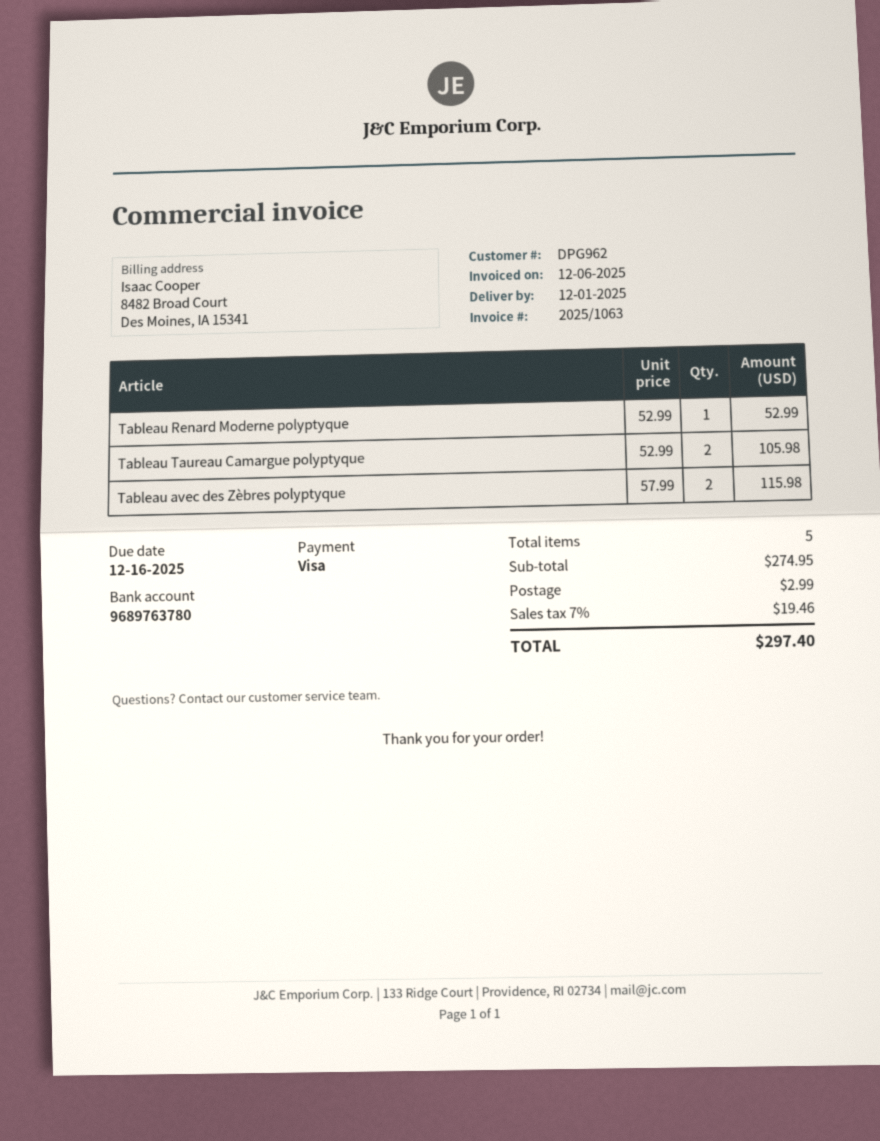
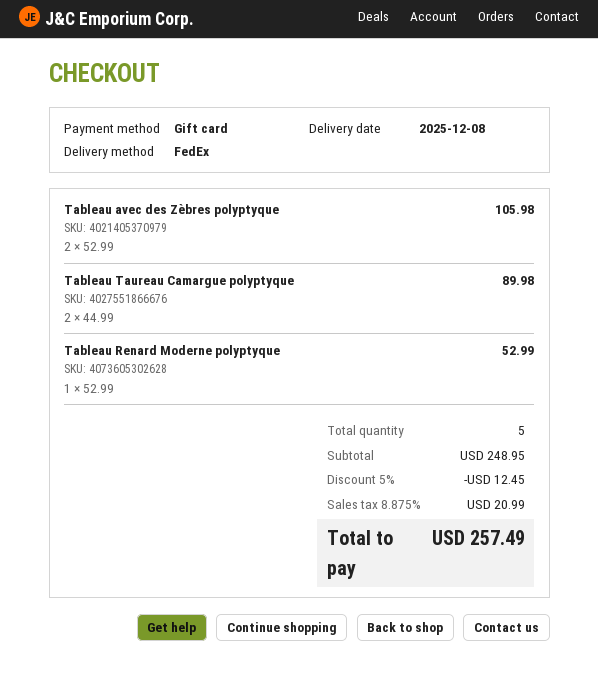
delivery date: 2025-12-01 -> 2025-12-08
payment method: Visa -> gift card
Tableau Taureau Camargue polyptyque: 2 x 52.99 = 105.98 -> 2 x 44.99 = 89.98
Tableau avec des Zèbres polyptyque: 2 x 57.99 = 115.98 -> 2 x 52.99 = 105.98
subtotal: 274.95 -> 248.95
discount: none -> 5% = 12.45
shipping: 2.99 -> none
tax: 7% = 19.46 -> 8.875% = 20.99
total: 297.40 -> 257.49

